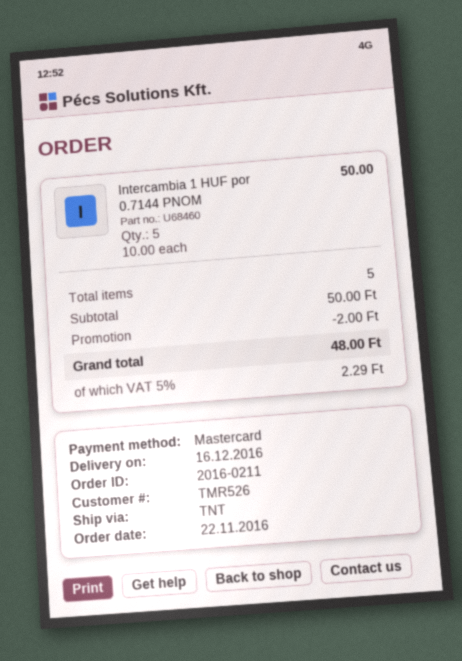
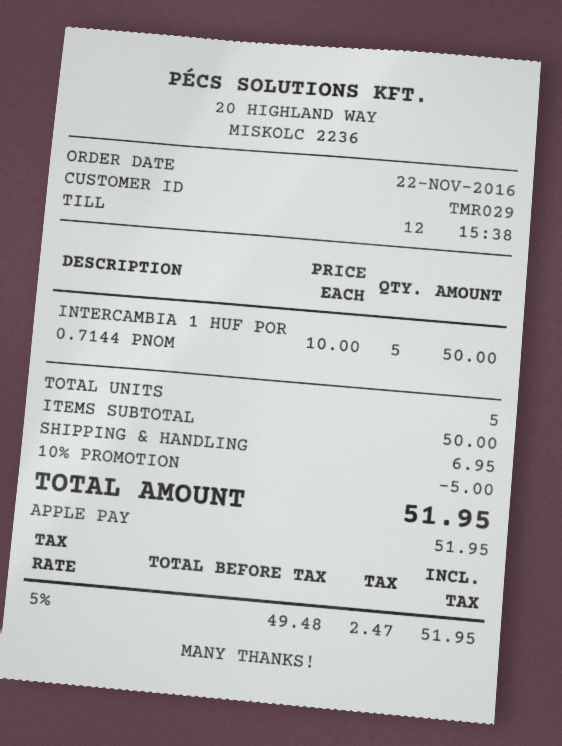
customer number: TMR526 -> TMR029
payment method: Mastercard -> Apple Pay
discount: 2.00 -> 5.00
shipping: none -> 6.95
tax: 5% = 2.29 -> 5% = 2.47
total: 48.00 -> 51.95

